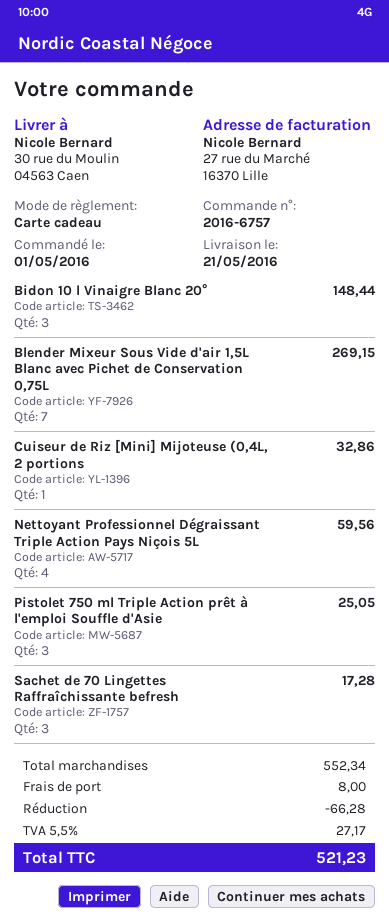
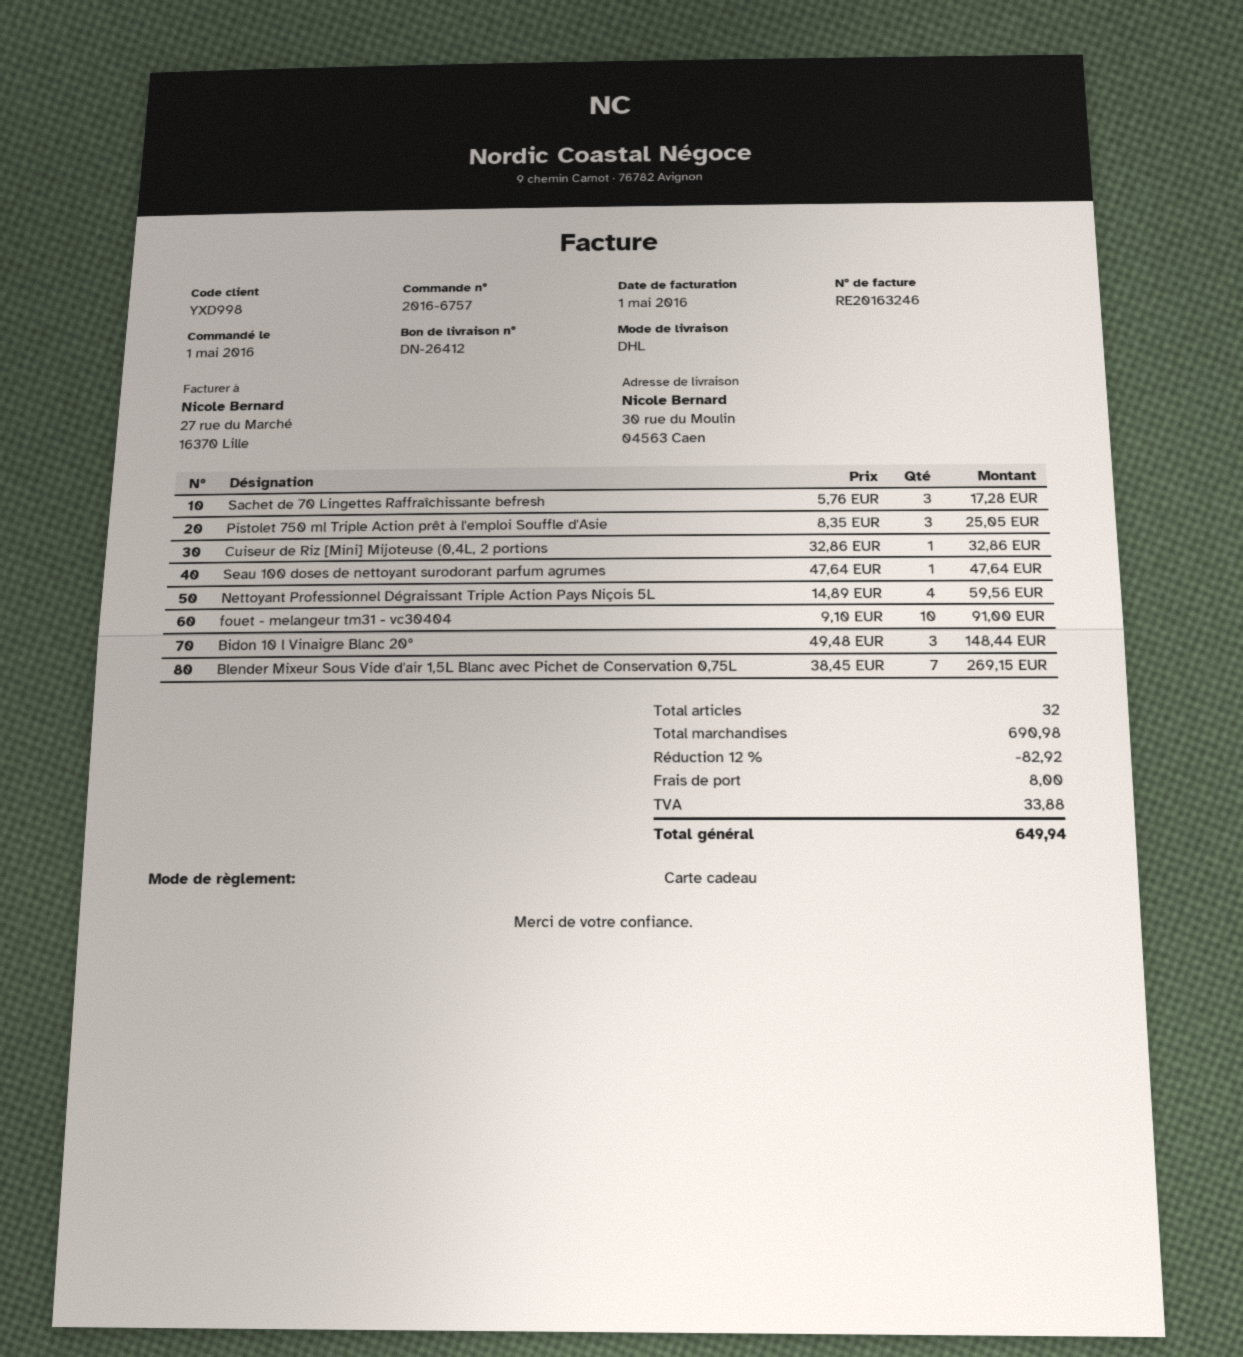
Seau 100 doses de nettoyant surodorant parfum agrumes: none -> 1 for 47.64
fouet - melangeur tm31 - vc30404: none -> 10 for 91.00
subtotal: 552.34 -> 690.98
discount: 66.28 -> 82.92
tax: 27.17 -> 33.88
total: 521.23 -> 649.94

